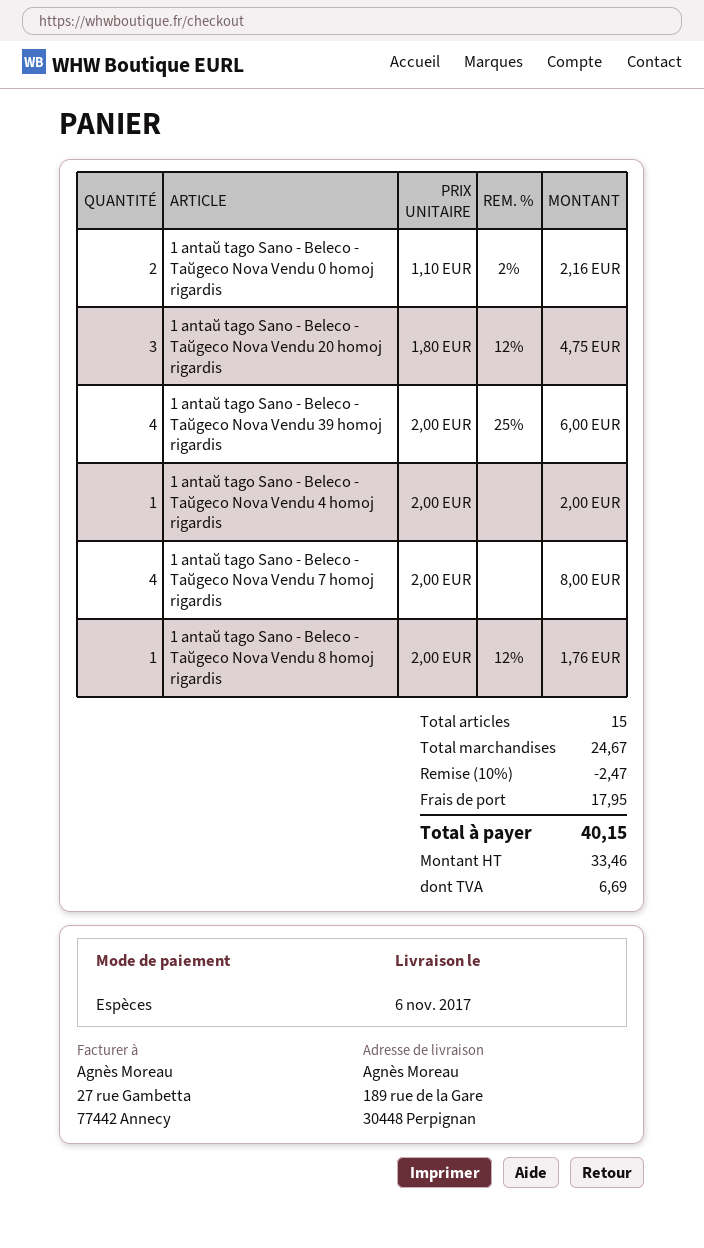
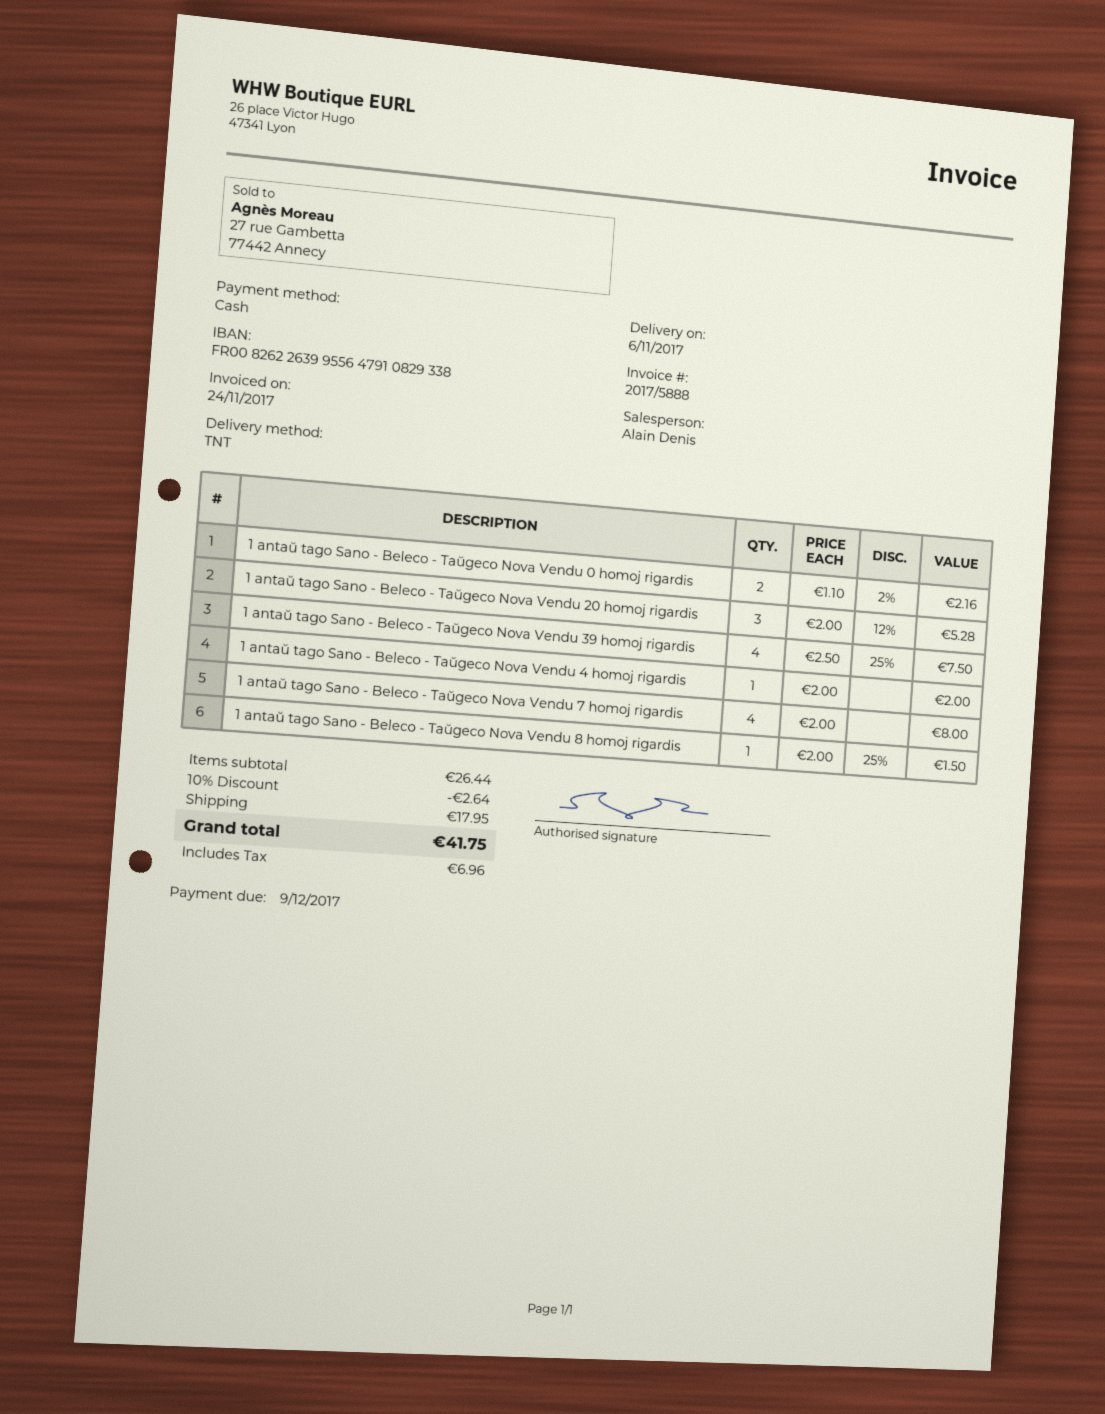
1 antaŭ tago Sano - Beleco - Taŭgeco Nova Vendu 20 homoj rigardis: 3 x 1.80 - 12% = 4.75 -> 3 x 2.00 - 12% = 5.28
1 antaŭ tago Sano - Beleco - Taŭgeco Nova Vendu 39 homoj rigardis: 4 x 2.00 - 25% = 6.00 -> 4 x 2.50 - 25% = 7.50
1 antaŭ tago Sano - Beleco - Taŭgeco Nova Vendu 8 homoj rigardis: 1 x 2.00 - 12% = 1.76 -> 1 x 2.00 - 25% = 1.50
subtotal: 24.67 -> 26.44
discount: 10% = 2.47 -> 10% = 2.64
tax: 6.69 -> 6.96
total: 40.15 -> 41.75

